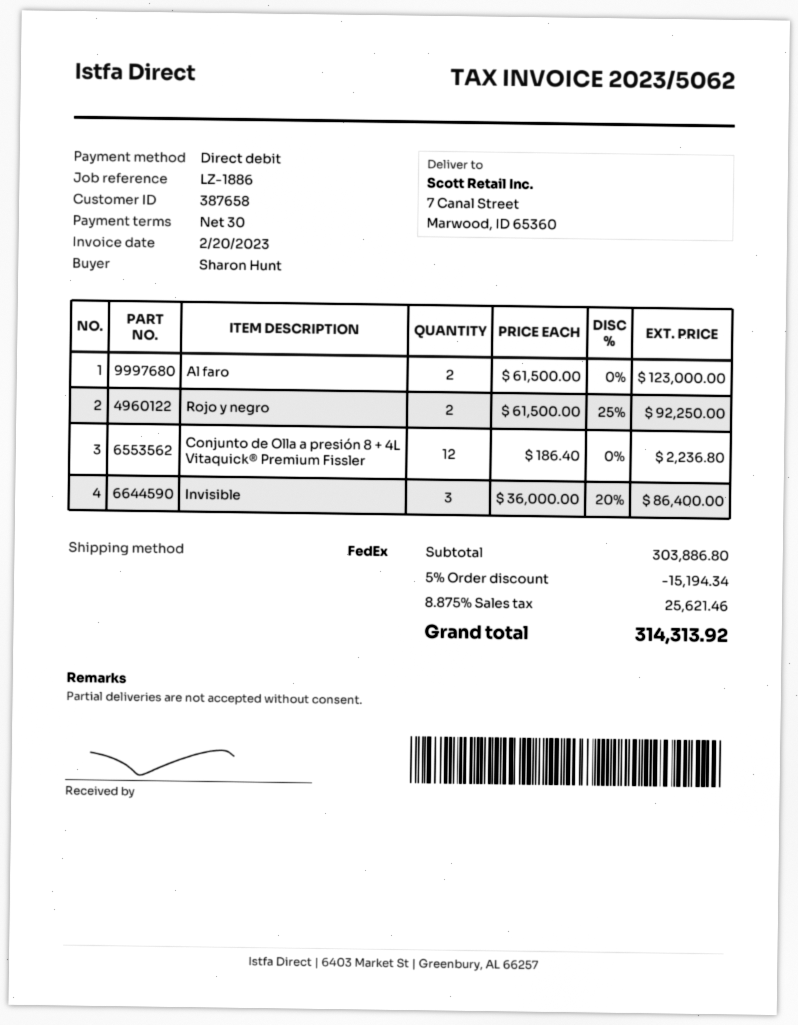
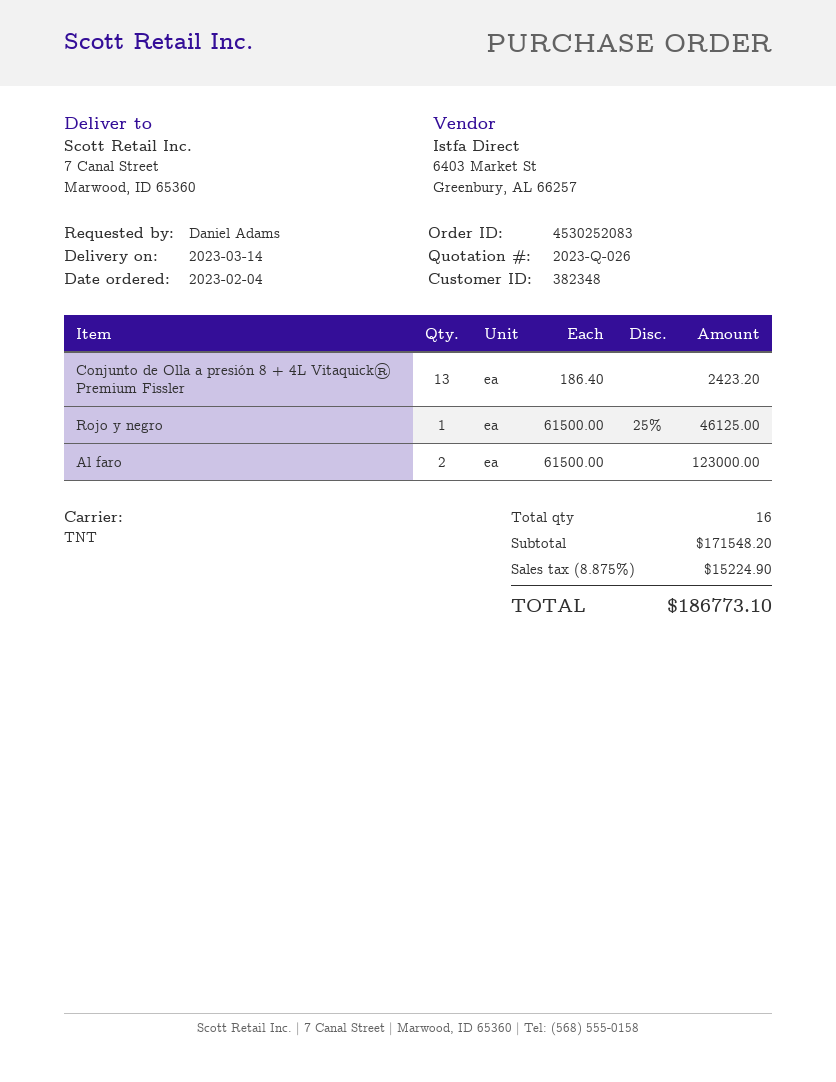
customer number: 387658 -> 382348
ordered by: Sharon Hunt -> Daniel Adams
shipping method: FedEx -> TNT
Rojo y negro: 2 x 61500.00 - 25% = 92250.00 -> 1 x 61500.00 - 25% = 46125.00
Conjunto de Olla a presión 8 + 4L Vitaquick® Premium Fissler: 12 x 186.40 = 2236.80 -> 13 x 186.40 = 2423.20
Invisible: 3 x 36000.00 - 20% = 86400.00 -> none
subtotal: 303886.80 -> 171548.20
discount: 5% = 15194.34 -> none
tax: 8.875% = 25621.46 -> 8.875% = 15224.90
total: 314313.92 -> 186773.10

